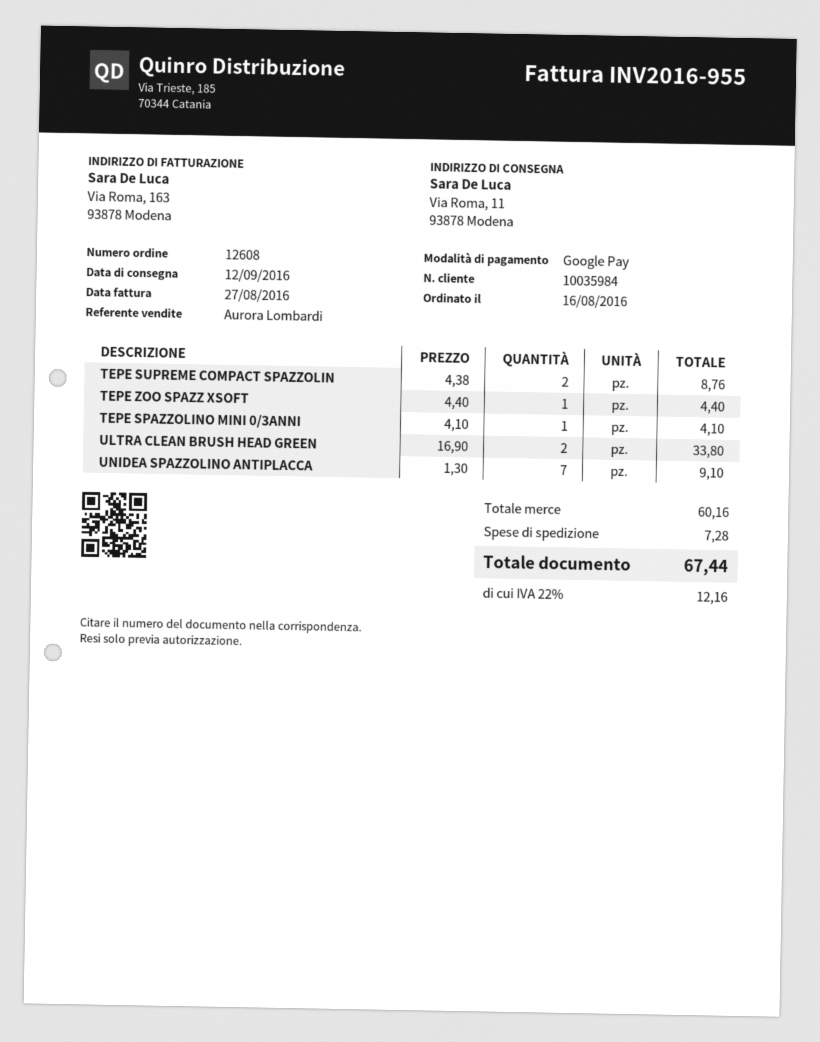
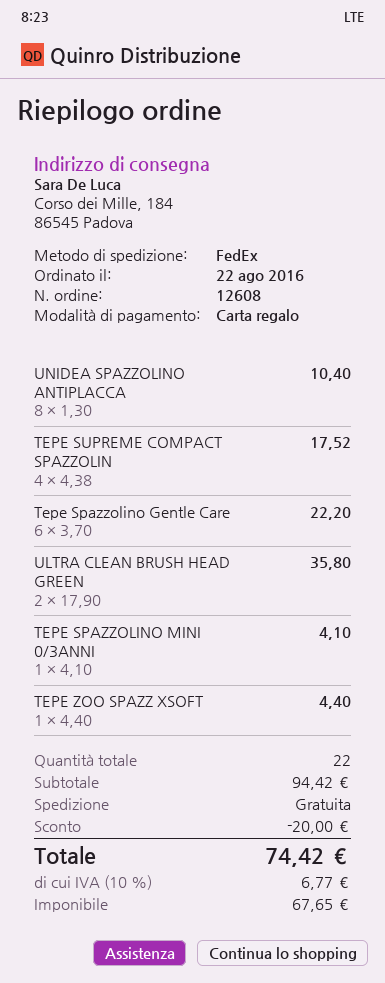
order date: 2016-08-16 -> 2016-08-22
payment method: Google Pay -> gift card
ship to: Via Roma, 11, 93878 Modena -> Corso dei Mille, 184, 86545 Padova
TEPE SUPREME COMPACT SPAZZOLIN: 2 x 4.38 = 8.76 -> 4 x 4.38 = 17.52
ULTRA CLEAN BRUSH HEAD GREEN: 2 x 16.90 = 33.80 -> 2 x 17.90 = 35.80
UNIDEA SPAZZOLINO ANTIPLACCA: 7 x 1.30 = 9.10 -> 8 x 1.30 = 10.40
Tepe Spazzolino Gentle Care: none -> 6 x 3.70 = 22.20
subtotal: 60.16 -> 94.42
discount: none -> 20.00
shipping: 7.28 -> 0.00
tax: 22% = 12.16 -> 10% = 6.77
total: 67.44 -> 74.42

